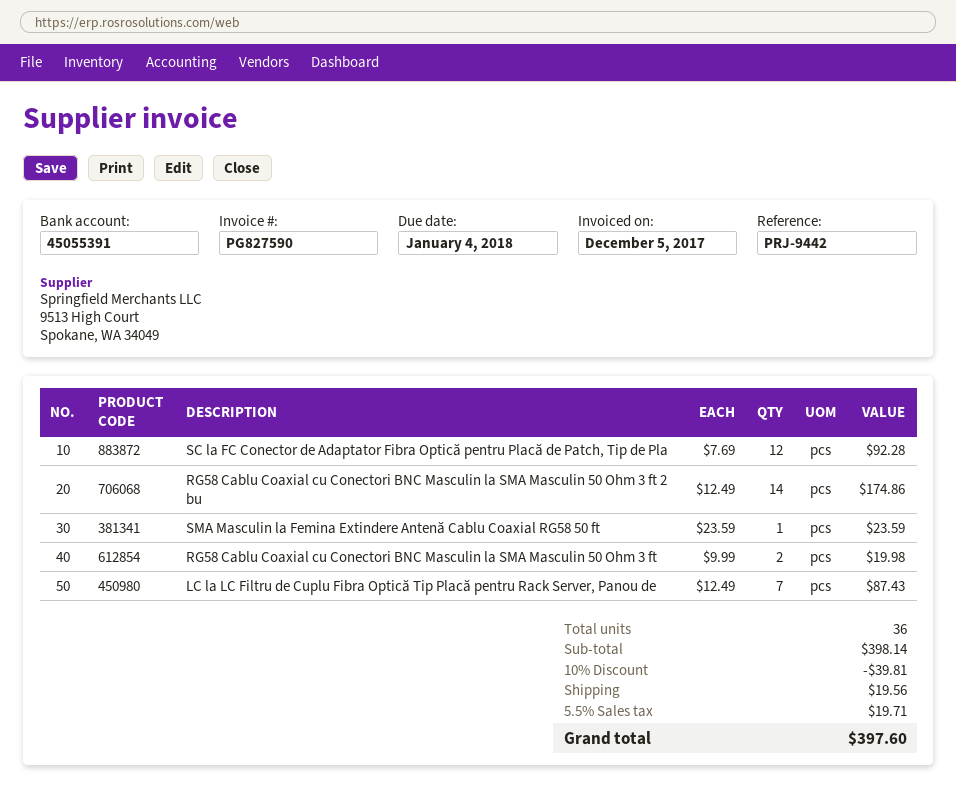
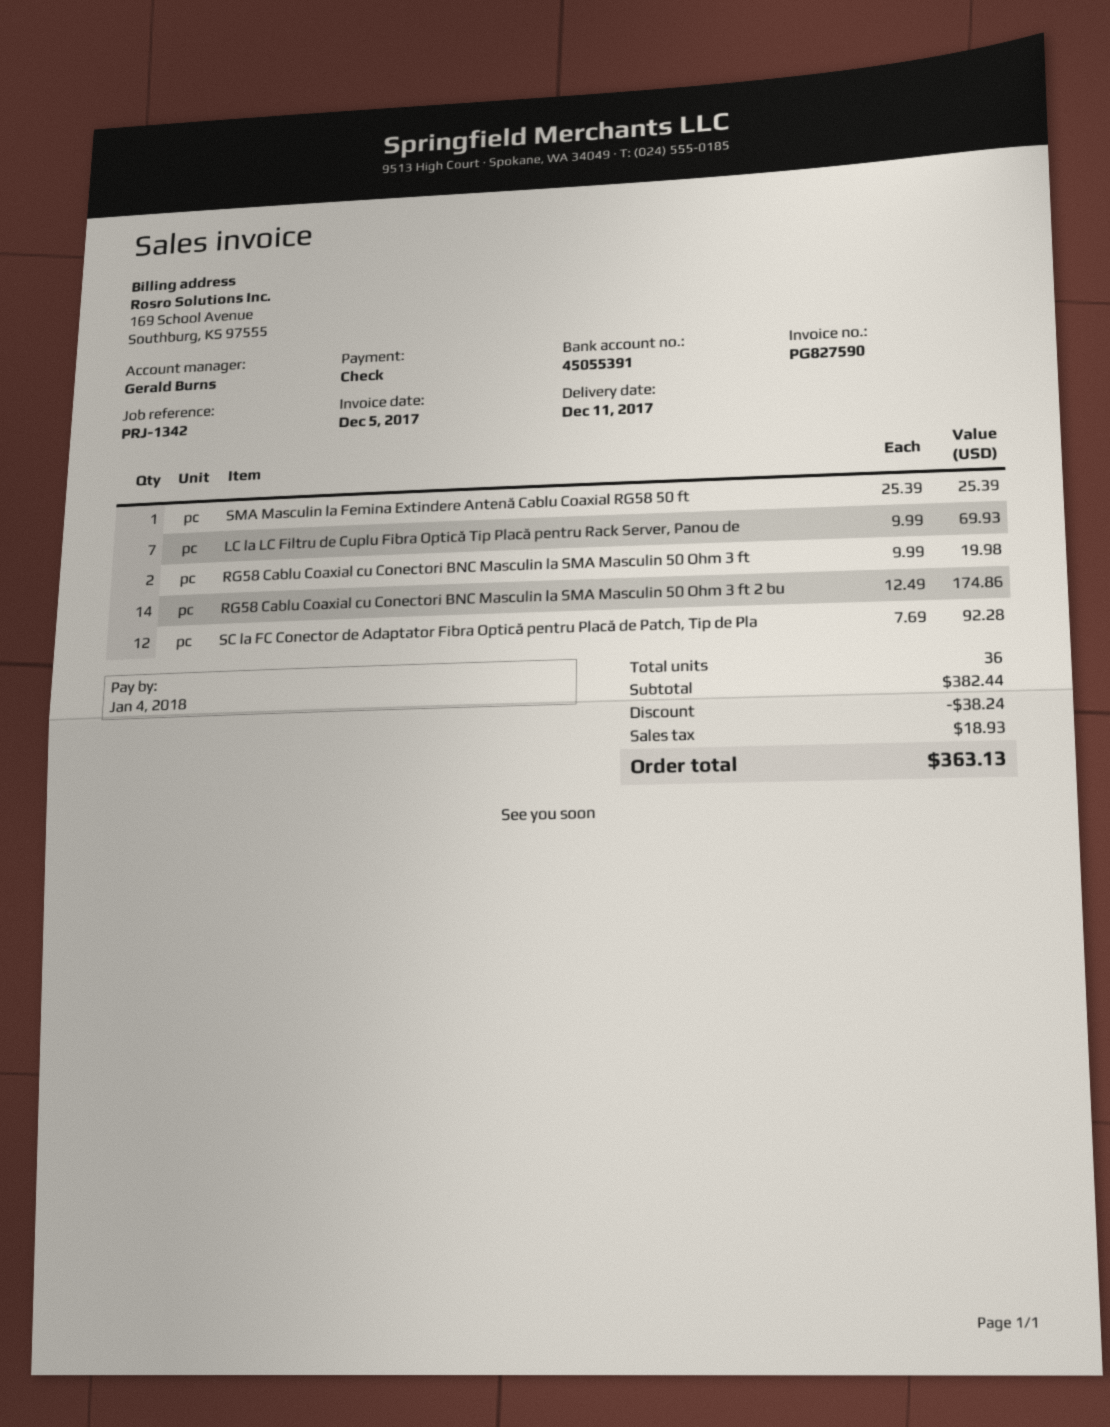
reference: PRJ-9442 -> PRJ-1342
SMA Masculin la Femina Extindere Antenă Cablu Coaxial RG58 50 ft: 1 x 23.59 = 23.59 -> 1 x 25.39 = 25.39
LC la LC Filtru de Cuplu Fibra Optică Tip Placă pentru Rack Server, Panou de: 7 x 12.49 = 87.43 -> 7 x 9.99 = 69.93
subtotal: 398.14 -> 382.44
discount: 39.81 -> 38.24
shipping: 19.56 -> none
tax: 19.71 -> 18.93
total: 397.60 -> 363.13

